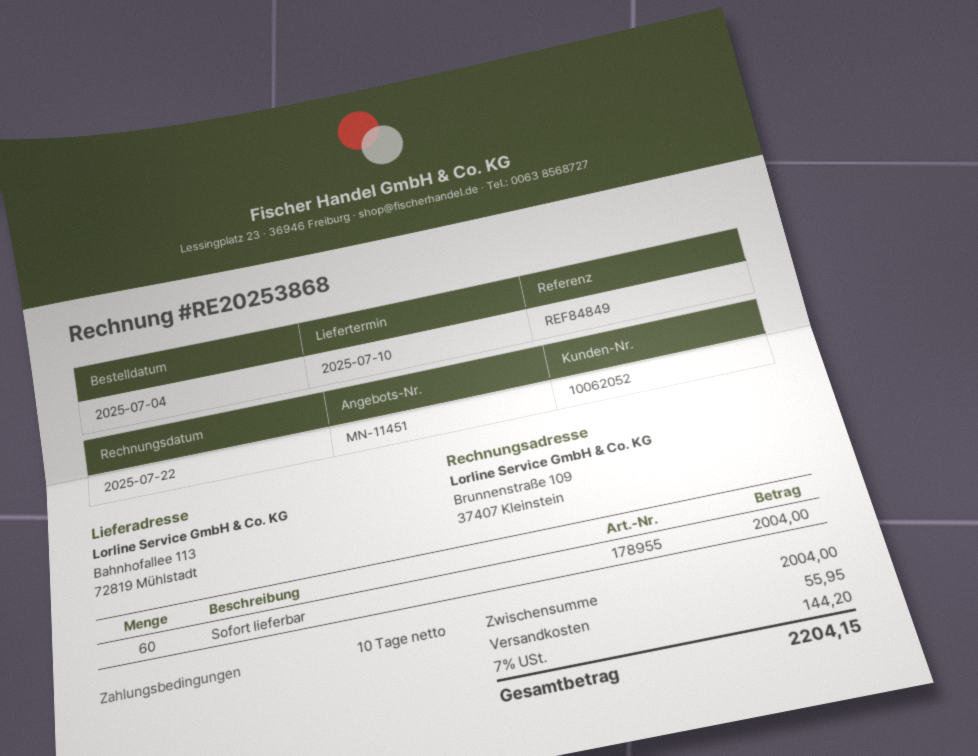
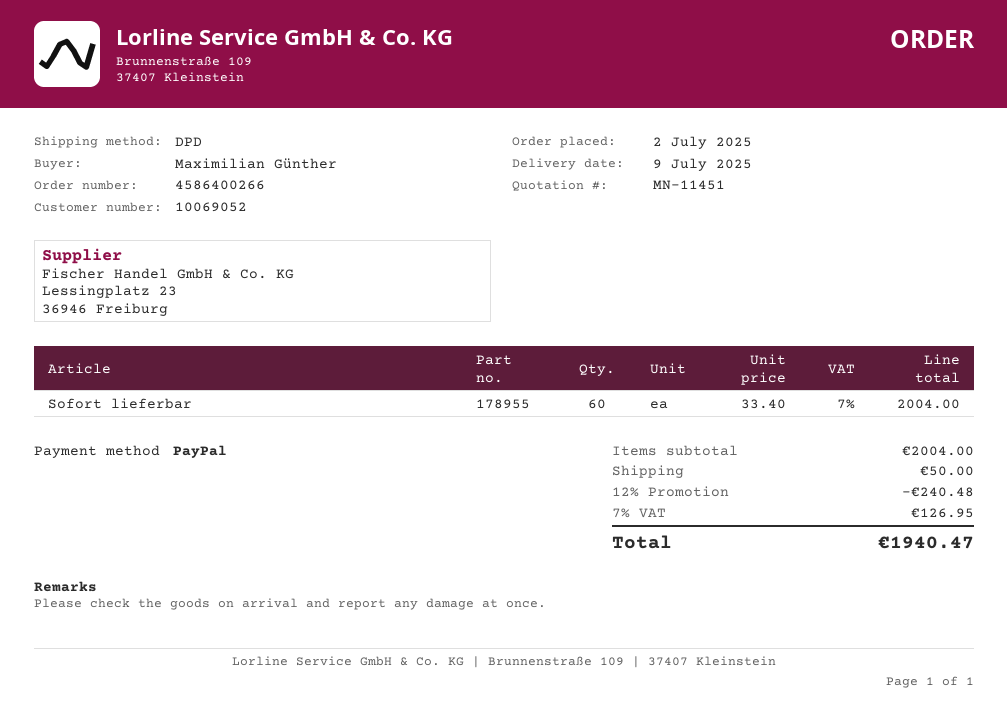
order date: 2025-07-04 -> 2025-07-02
delivery date: 2025-07-10 -> 2025-07-09
customer number: 10062052 -> 10069052
discount: none -> 12% = 240.48
shipping: 55.95 -> 50.00
tax: 7% = 144.20 -> 7% = 126.95
total: 2204.15 -> 1940.47

